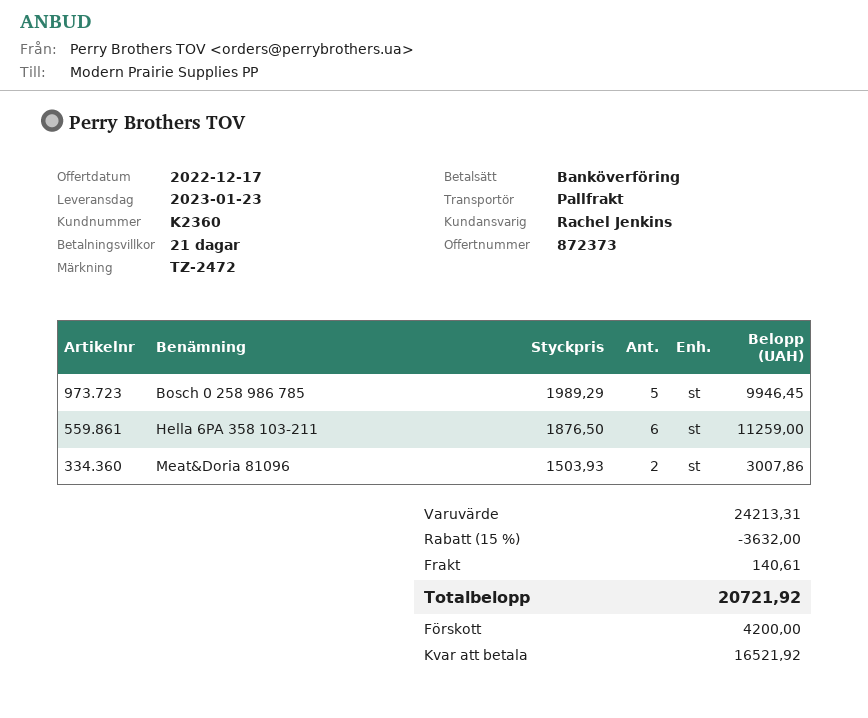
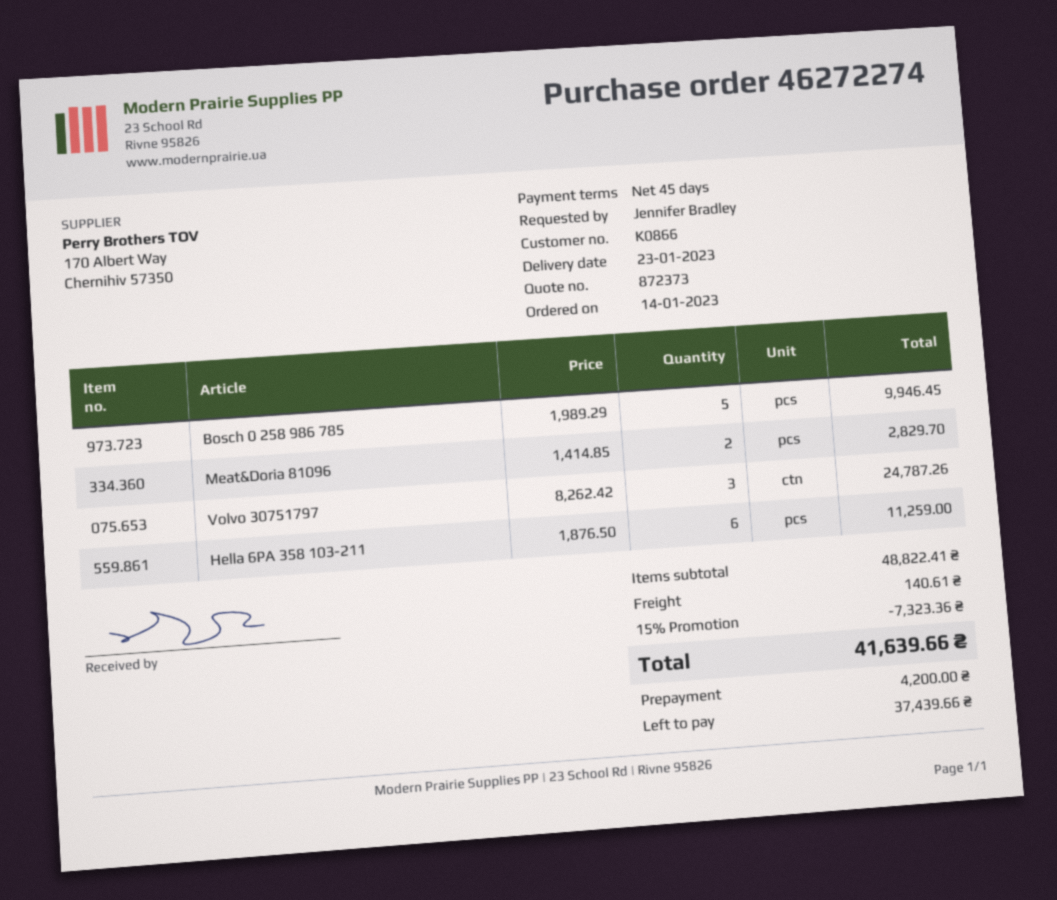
payment terms: 21 days -> 45 days
customer number: K2360 -> K0866
Meat&Doria 81096: 2 x 1503.93 = 3007.86 -> 2 x 1414.85 = 2829.70
Volvo 30751797: none -> 3 x 8262.42 = 24787.26
subtotal: 24213.31 -> 48822.41
discount: 15% = 3632.00 -> 15% = 7323.36
total: 20721.92 -> 41639.66
balance: 16521.92 -> 37439.66

